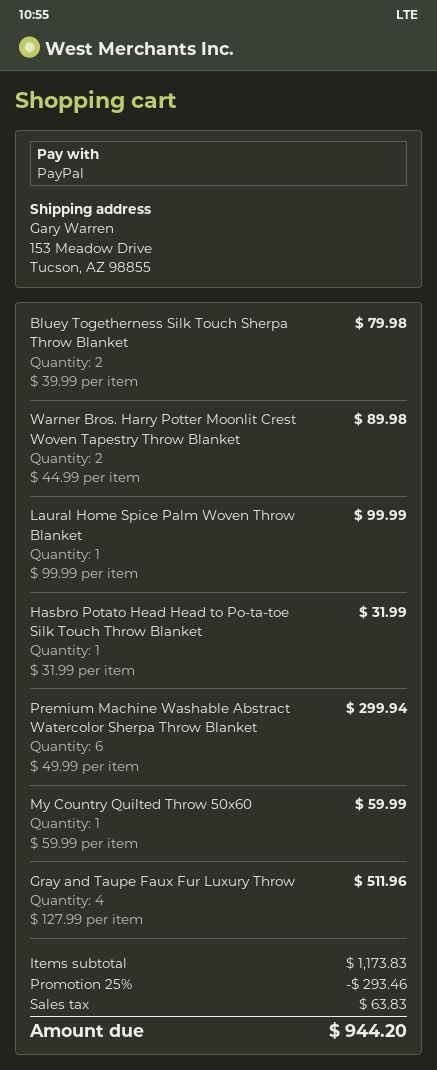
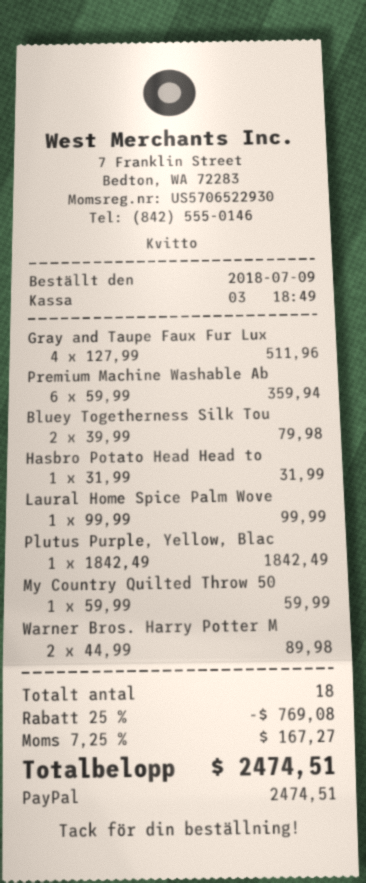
Premium Machine Washable Abstract Watercolor Sherpa Throw Blanket: 6 x 49.99 = 299.94 -> 6 x 59.99 = 359.94
Plutus Purple, Yellow, Blac: none -> 1 x 1842.49 = 1842.49
discount: 25% = 293.46 -> 25% = 769.08
tax: 63.83 -> 167.27
total: 944.20 -> 2474.51

